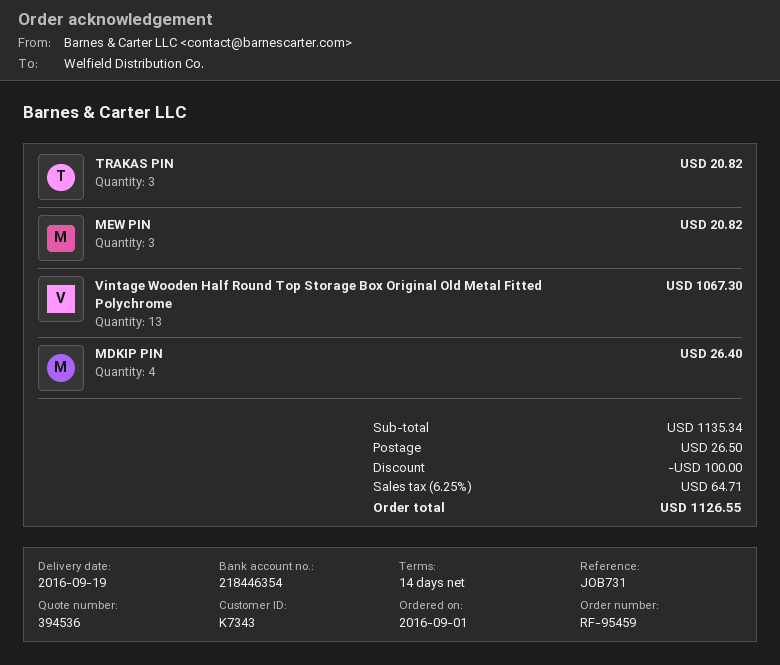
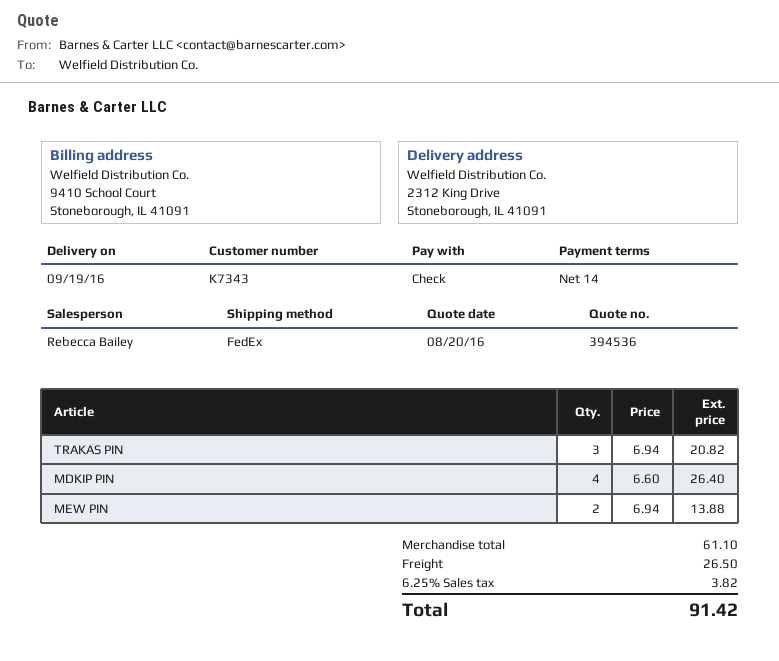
MEW PIN: 3 for 20.82 -> 2 for 13.88
Vintage Wooden Half Round Top Storage Box Original Old Metal Fitted Polychrome: 13 for 1067.30 -> none
subtotal: 1135.34 -> 61.10
discount: 100.00 -> none
tax: 6.25% = 64.71 -> 6.25% = 3.82
total: 1126.55 -> 91.42

